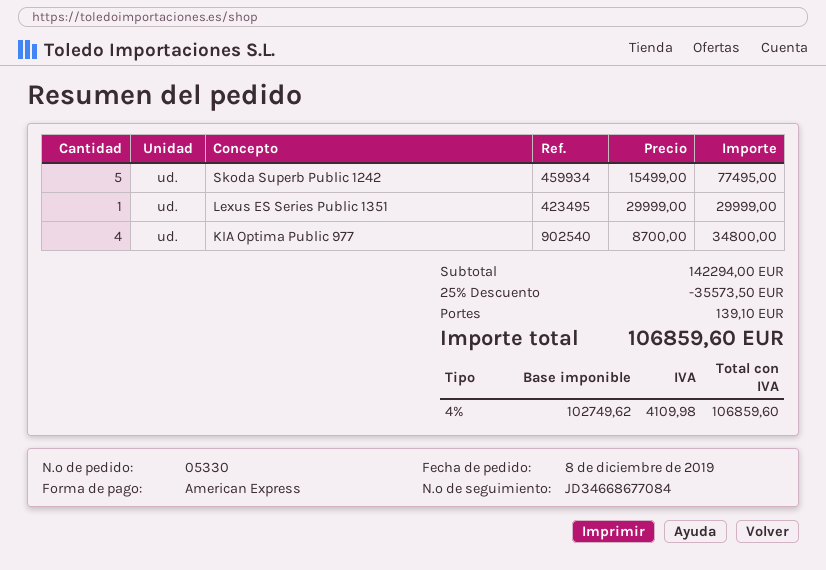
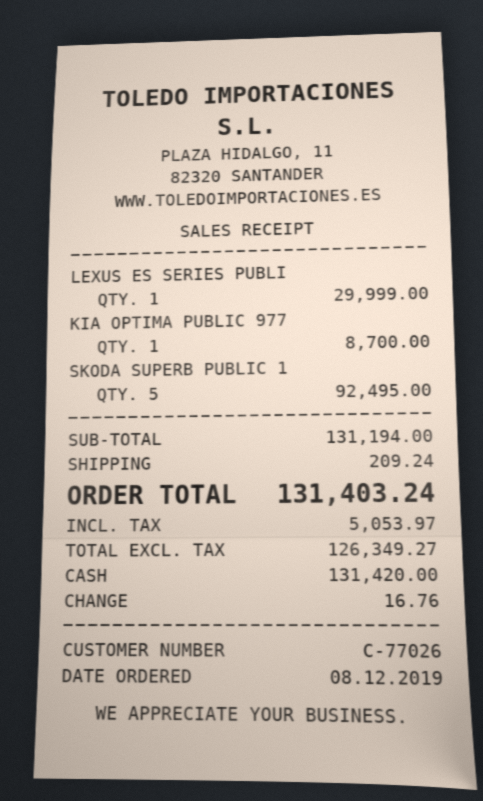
payment method: American Express -> cash
Skoda Superb Public 1242: 5 for 77495.00 -> 5 for 92495.00
KIA Optima Public 977: 4 for 34800.00 -> 1 for 8700.00
subtotal: 142294.00 -> 131194.00
discount: 25% = 35573.50 -> none
shipping: 139.10 -> 209.24
net: 102749.62 -> 126349.27
tax: 4109.98 -> 5053.97
total: 106859.60 -> 131403.24

